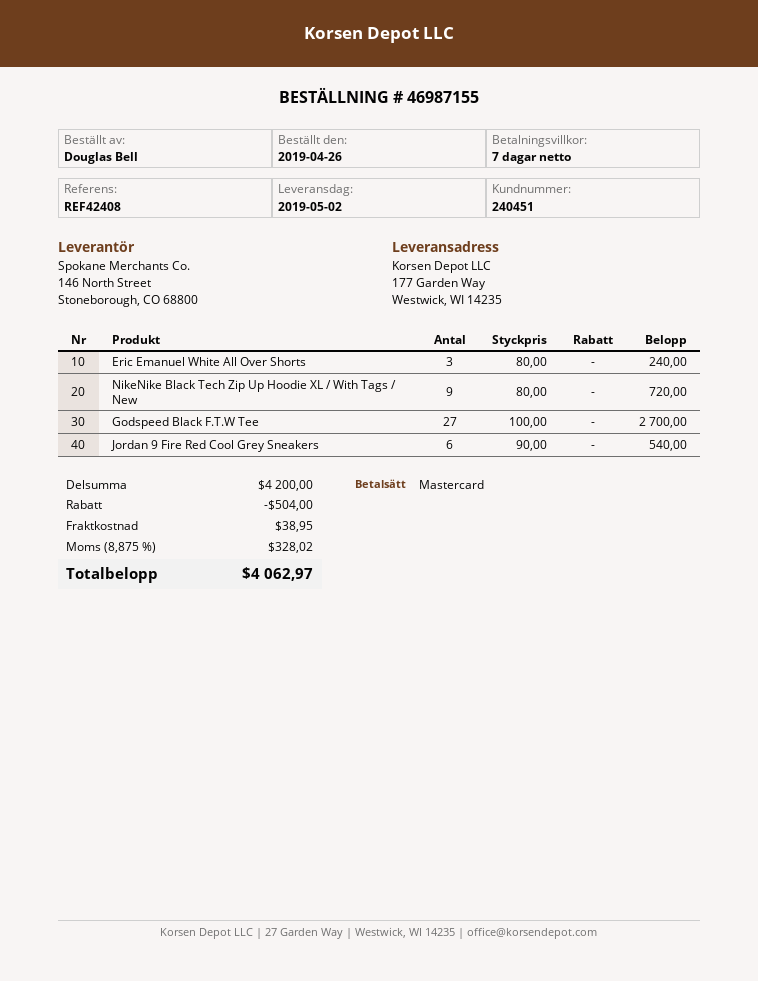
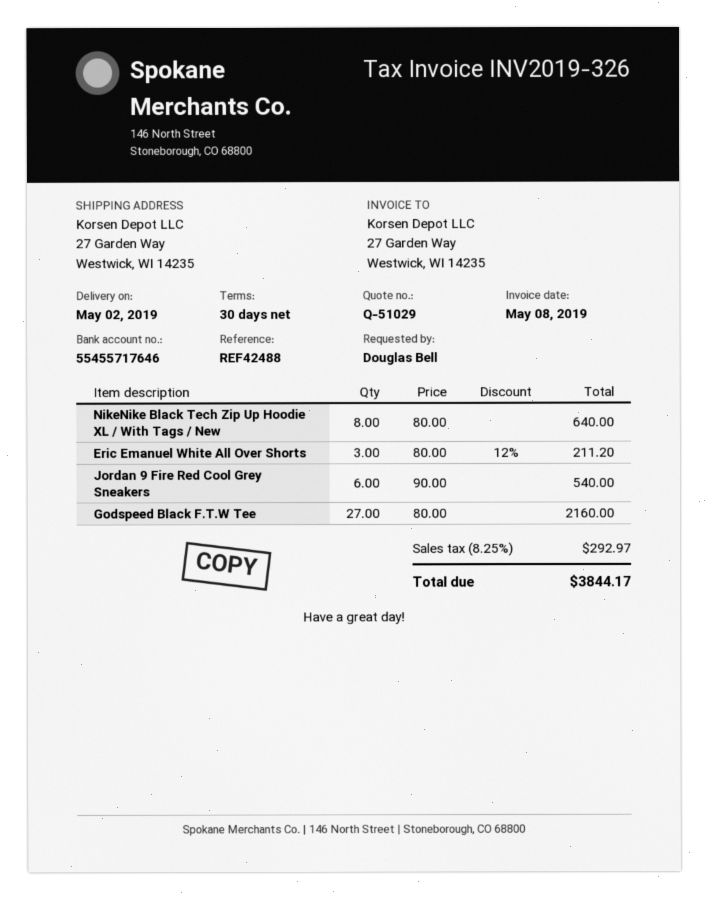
payment terms: 7 days -> 30 days
reference: REF42408 -> REF42488
ship to: 177 Garden Way, Westwick, WI 14235 -> 27 Garden Way, Westwick, WI 14235
Eric Emanuel White All Over Shorts: 3 x 80.00 = 240.00 -> 3 x 80.00 - 12% = 211.20
NikeNike Black Tech Zip Up Hoodie XL / With Tags / New: 9 x 80.00 = 720.00 -> 8 x 80.00 = 640.00
Godspeed Black F.T.W Tee: 27 x 100.00 = 2700.00 -> 27 x 80.00 = 2160.00
discount: 504.00 -> none
shipping: 38.95 -> none
tax: 8.875% = 328.02 -> 8.25% = 292.97
total: 4062.97 -> 3844.17

